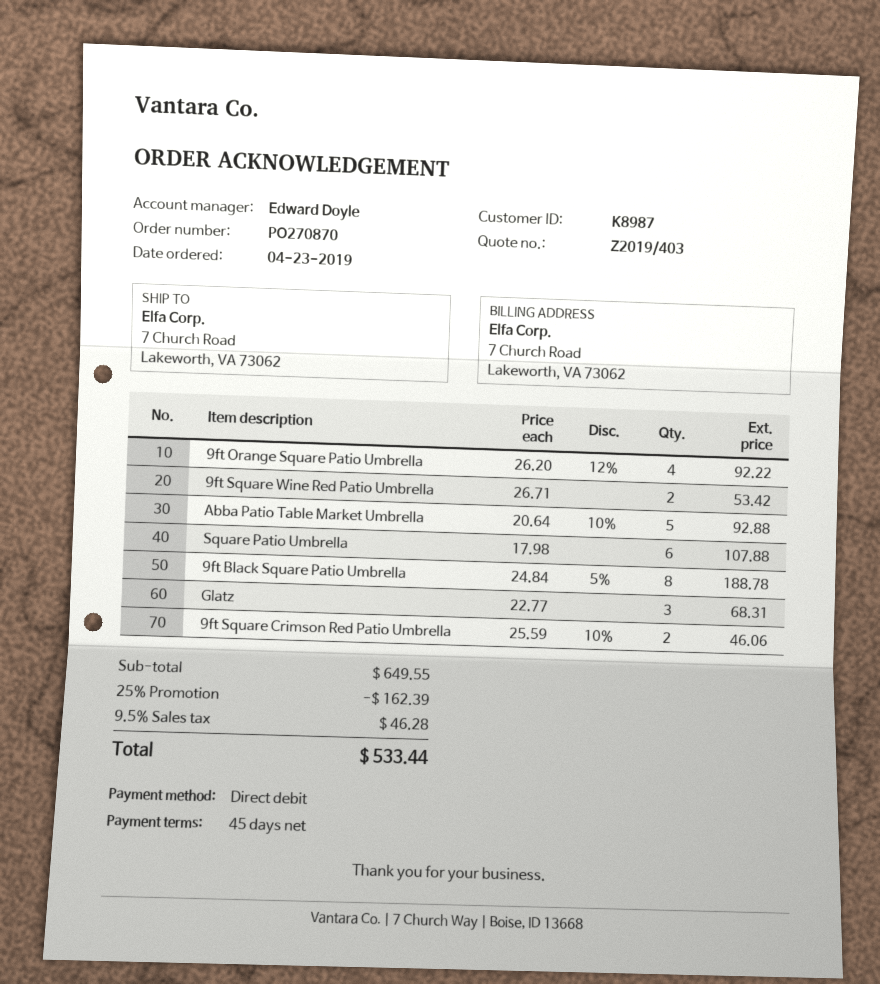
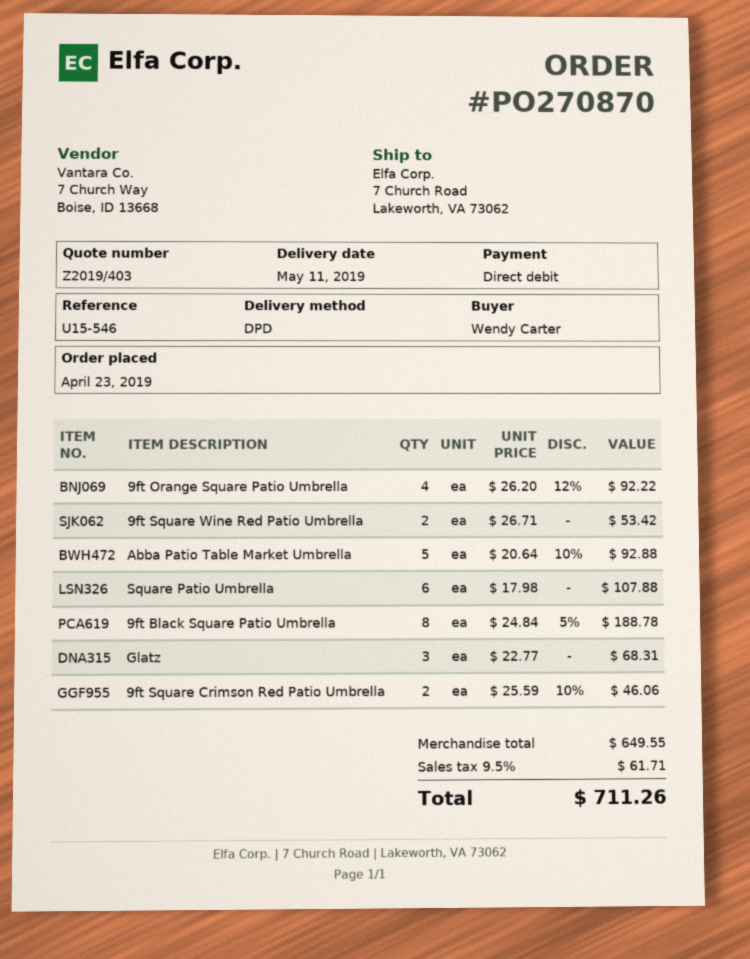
discount: 25% = 162.39 -> none
tax: 9.5% = 46.28 -> 9.5% = 61.71
total: 533.44 -> 711.26

